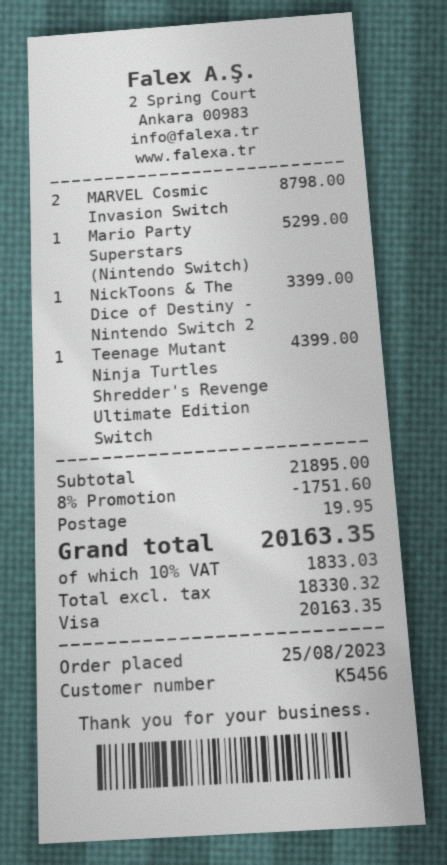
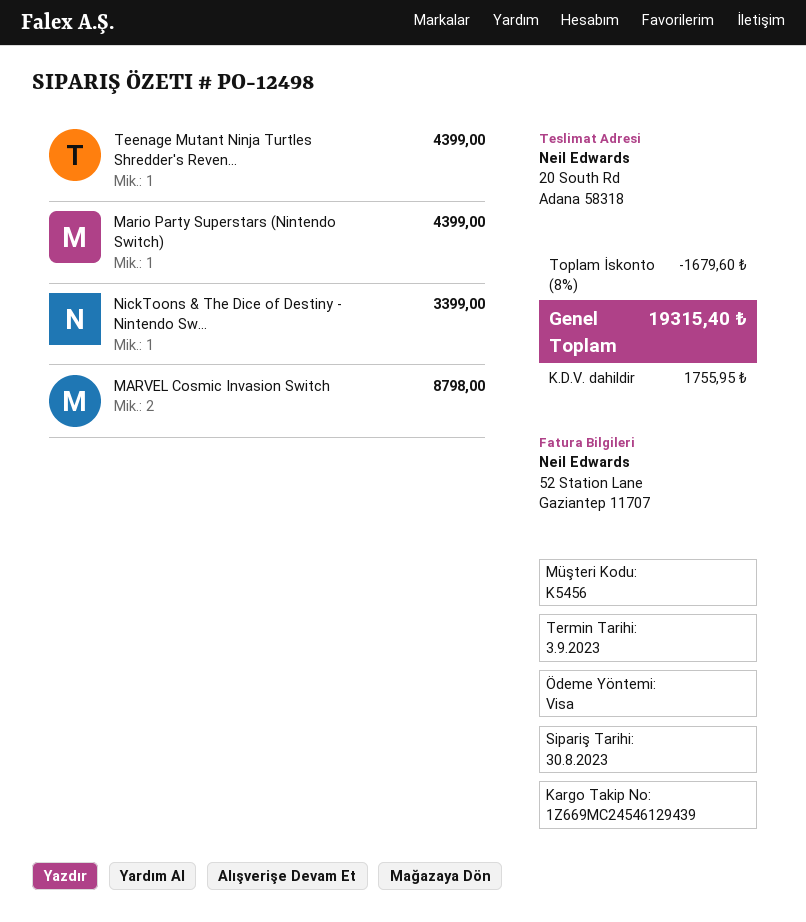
order date: 2023-08-25 -> 2023-08-30
Mario Party Superstars (Nintendo Switch): 1 for 5299.00 -> 1 for 4399.00
discount: 8% = 1751.60 -> 8% = 1679.60
shipping: 19.95 -> none
tax: 1833.03 -> 1755.95
total: 20163.35 -> 19315.40

